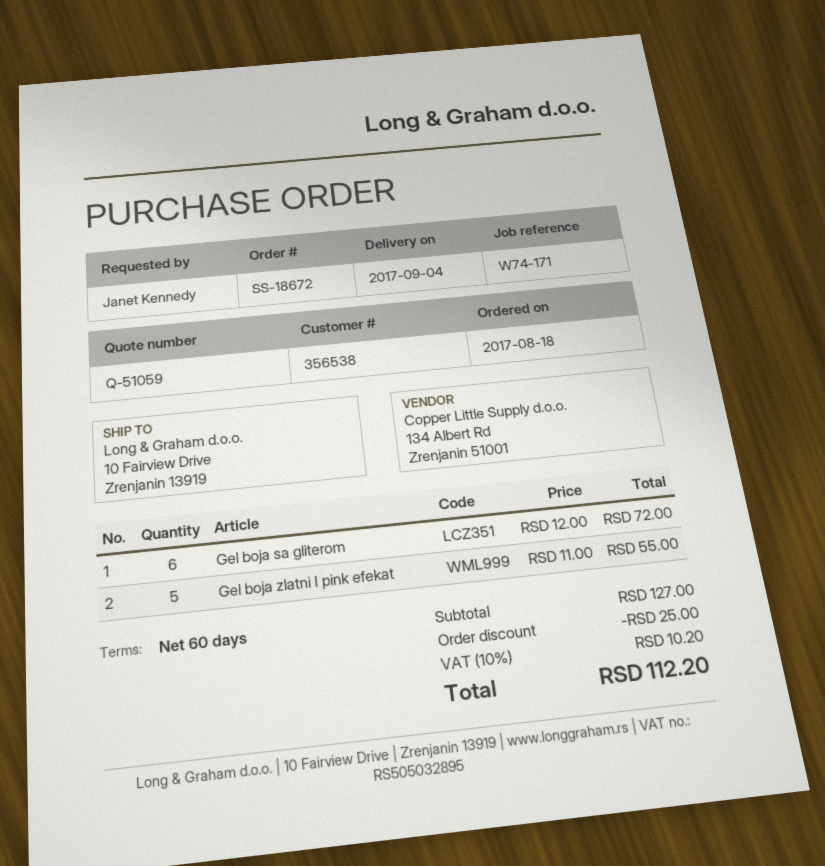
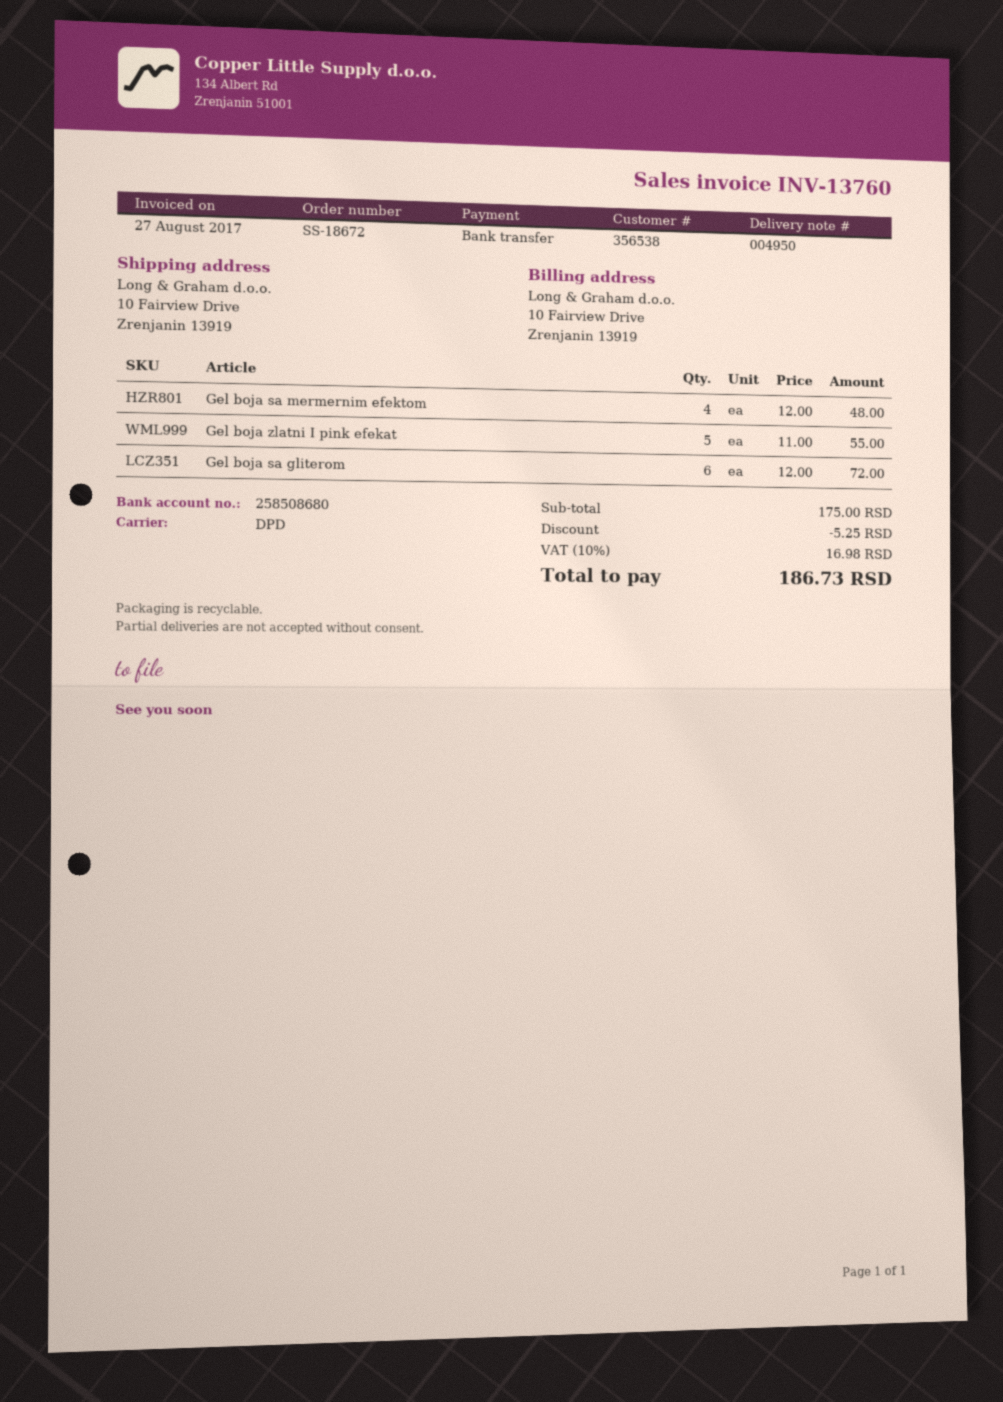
Gel boja sa mermernim efektom: none -> 4 x 12.00 = 48.00
subtotal: 127.00 -> 175.00
discount: 25.00 -> 5.25
tax: 10% = 10.20 -> 10% = 16.98
total: 112.20 -> 186.73

